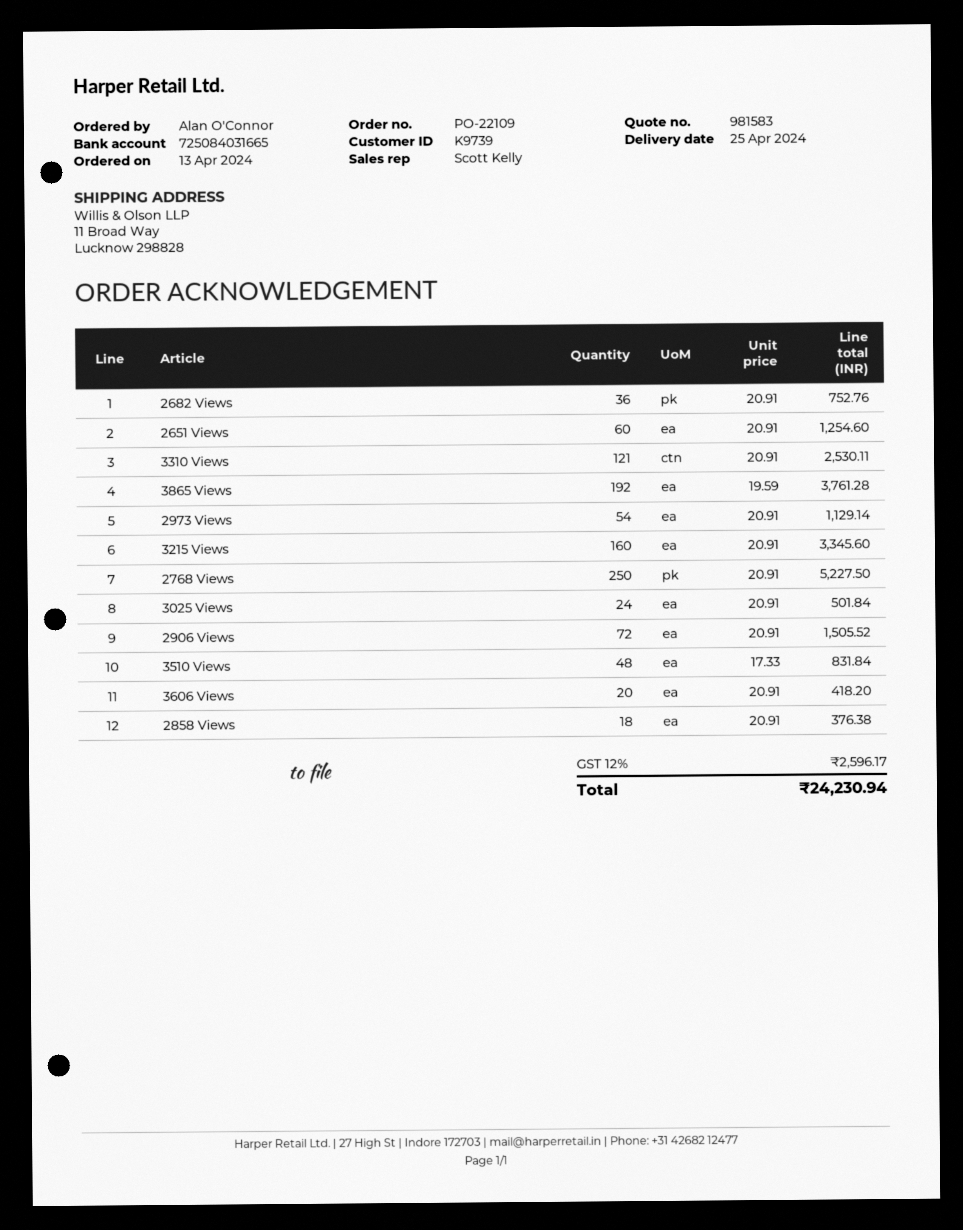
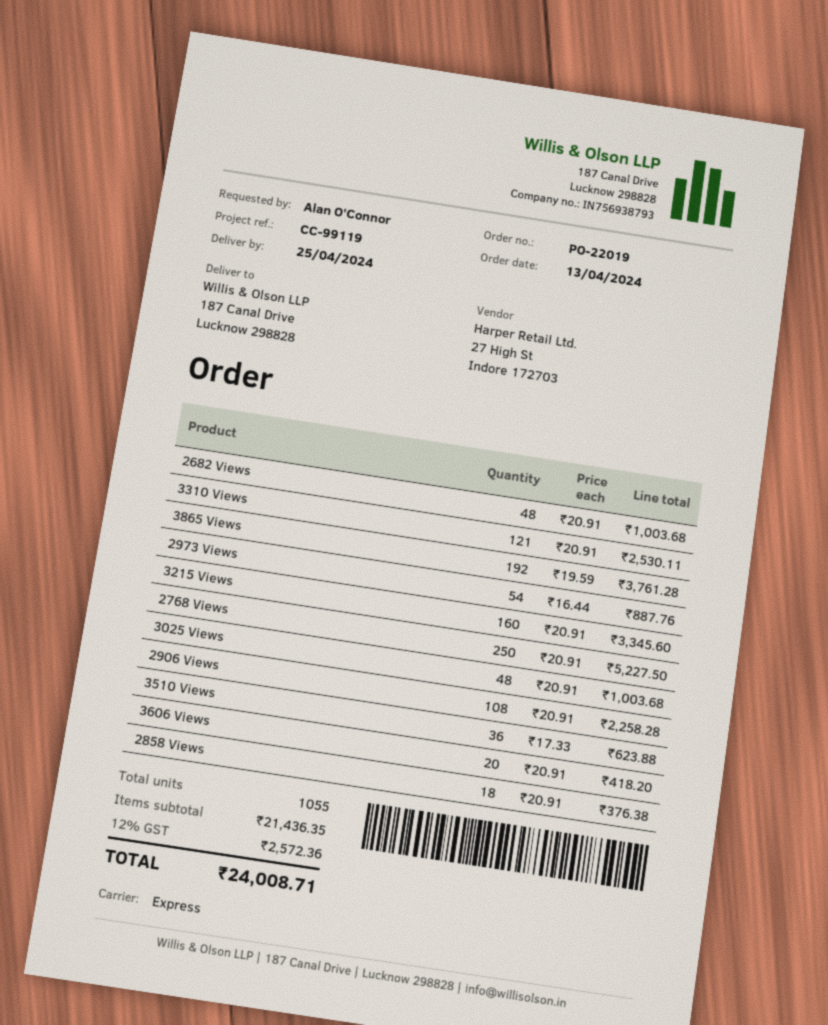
order number: PO-22109 -> PO-22019
ship to: 11 Broad Way, Lucknow 298828 -> 187 Canal Drive, Lucknow 298828
2682 Views: 36 x 20.91 = 752.76 -> 48 x 20.91 = 1003.68
2651 Views: 60 x 20.91 = 1254.60 -> none
2973 Views: 54 x 20.91 = 1129.14 -> 54 x 16.44 = 887.76
3025 Views: 24 x 20.91 = 501.84 -> 48 x 20.91 = 1003.68
2906 Views: 72 x 20.91 = 1505.52 -> 108 x 20.91 = 2258.28
3510 Views: 48 x 17.33 = 831.84 -> 36 x 17.33 = 623.88
tax: 12% = 2596.17 -> 12% = 2572.36
total: 24230.94 -> 24008.71

